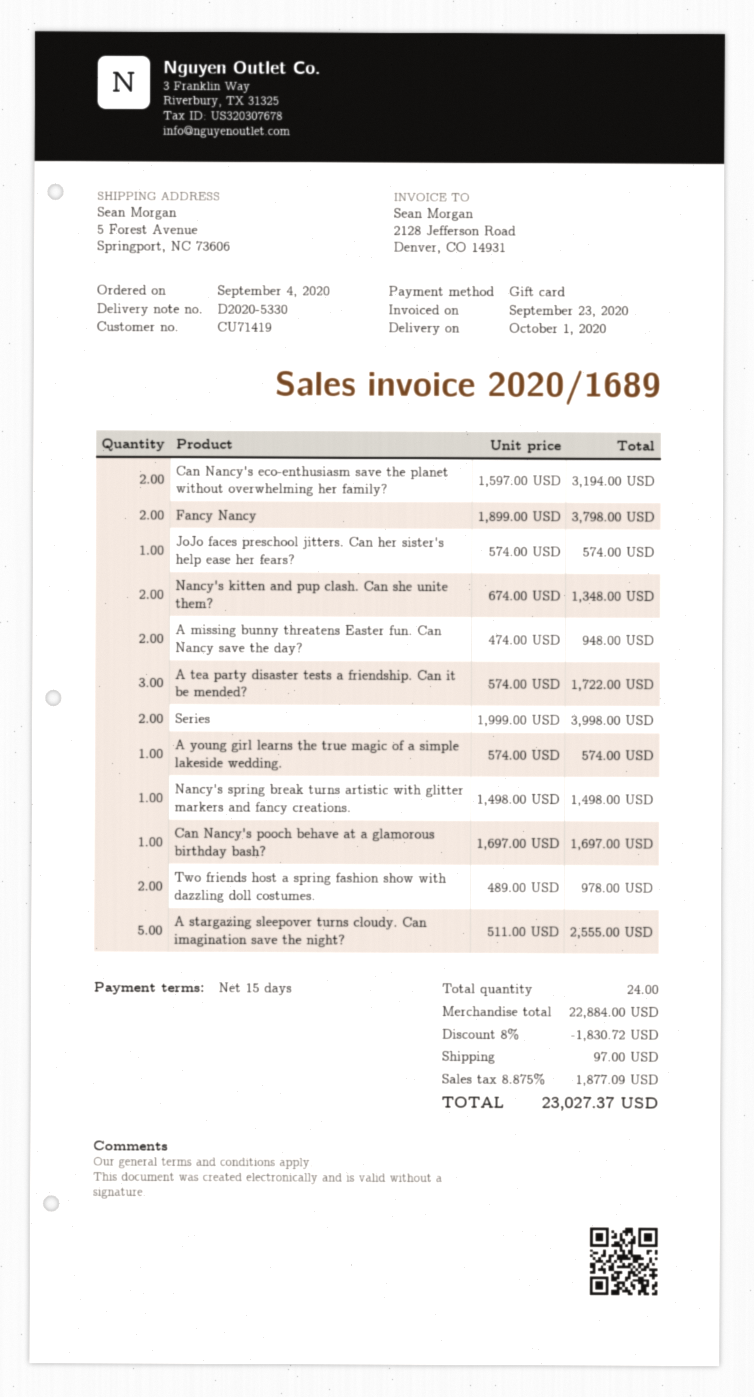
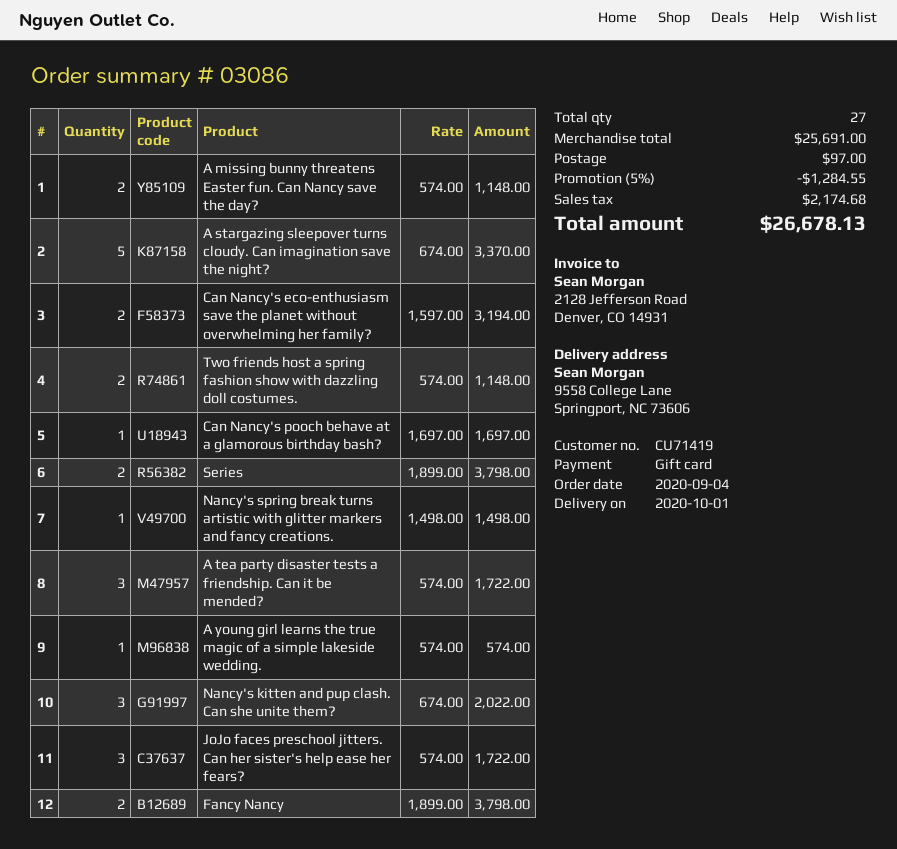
ship to: 5 Forest Avenue, Springport, NC 73606 -> 9558 College Lane, Springport, NC 73606
JoJo faces preschool jitters. Can her sister's help ease her fears?: 1 x 574.00 = 574.00 -> 3 x 574.00 = 1722.00
Nancy's kitten and pup clash. Can she unite them?: 2 x 674.00 = 1348.00 -> 3 x 674.00 = 2022.00
A missing bunny threatens Easter fun. Can Nancy save the day?: 2 x 474.00 = 948.00 -> 2 x 574.00 = 1148.00
Series: 2 x 1999.00 = 3998.00 -> 2 x 1899.00 = 3798.00
Two friends host a spring fashion show with dazzling doll costumes.: 2 x 489.00 = 978.00 -> 2 x 574.00 = 1148.00
A stargazing sleepover turns cloudy. Can imagination save the night?: 5 x 511.00 = 2555.00 -> 5 x 674.00 = 3370.00
total quantity: 24 -> 27
subtotal: 22884.00 -> 25691.00
discount: 8% = 1830.72 -> 5% = 1284.55
tax: 1877.09 -> 2174.68
total: 23027.37 -> 26678.13

